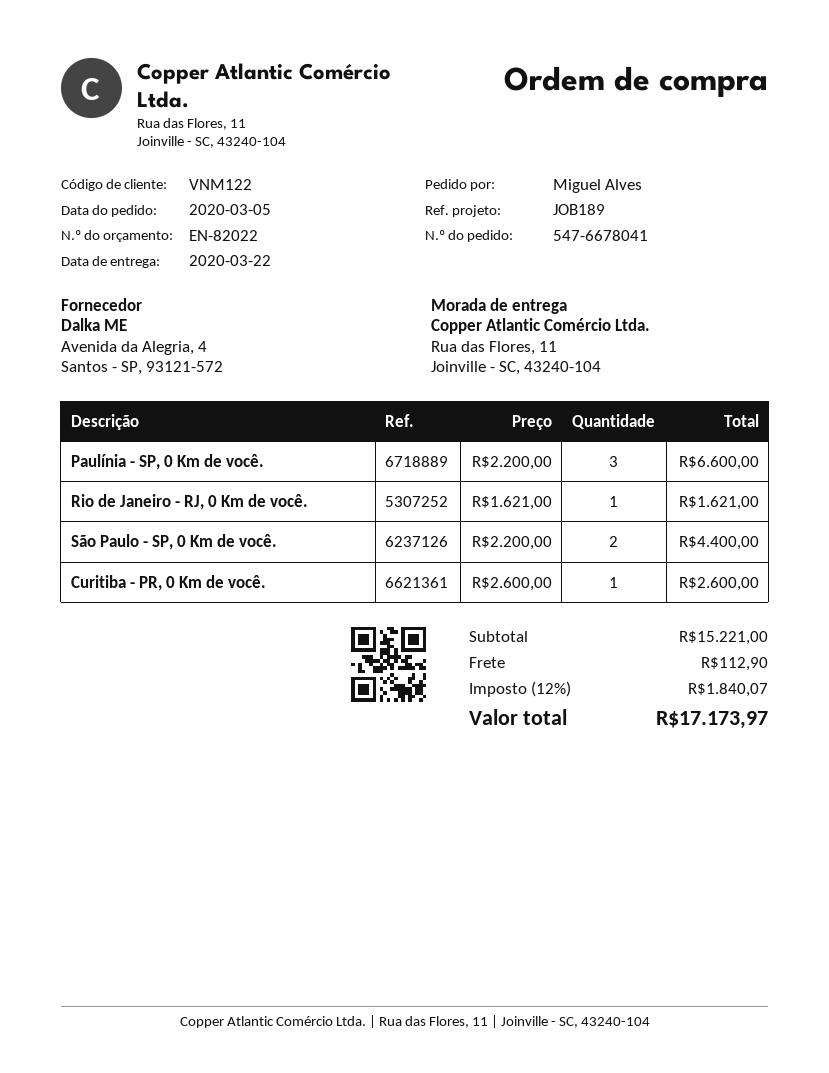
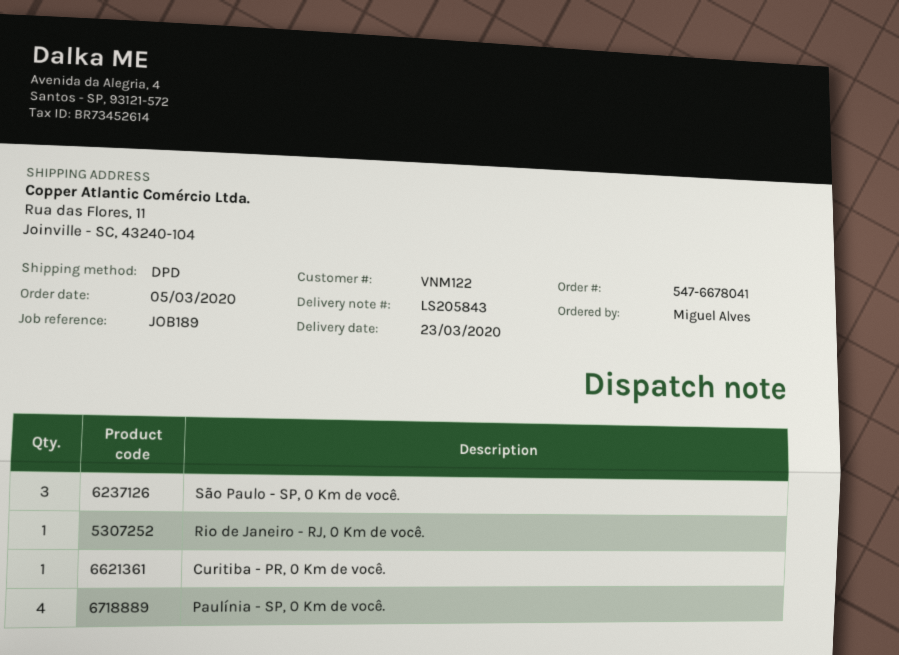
delivery date: 2020-03-22 -> 2020-03-23
Paulínia - SP, 0 Km de você.: 3 -> 4
São Paulo - SP, 0 Km de você.: 2 -> 3

